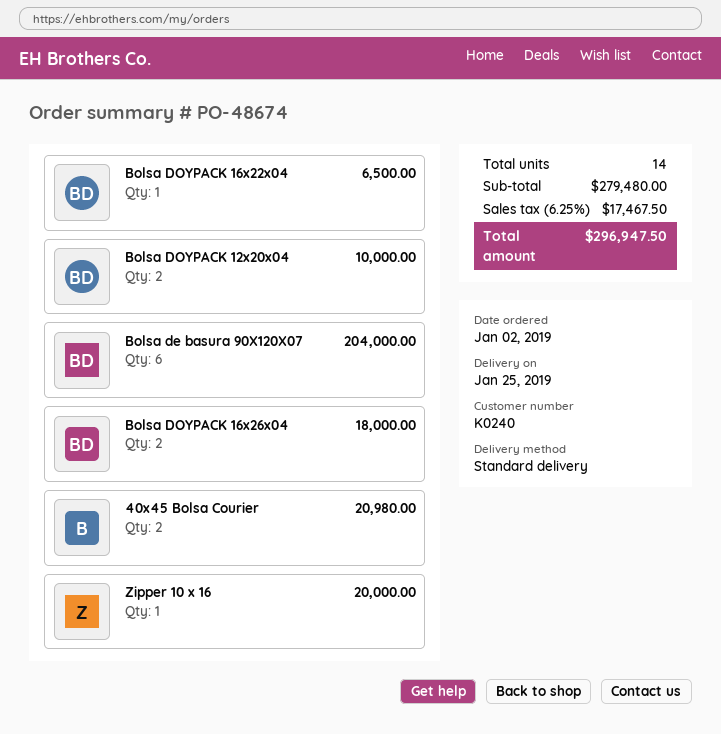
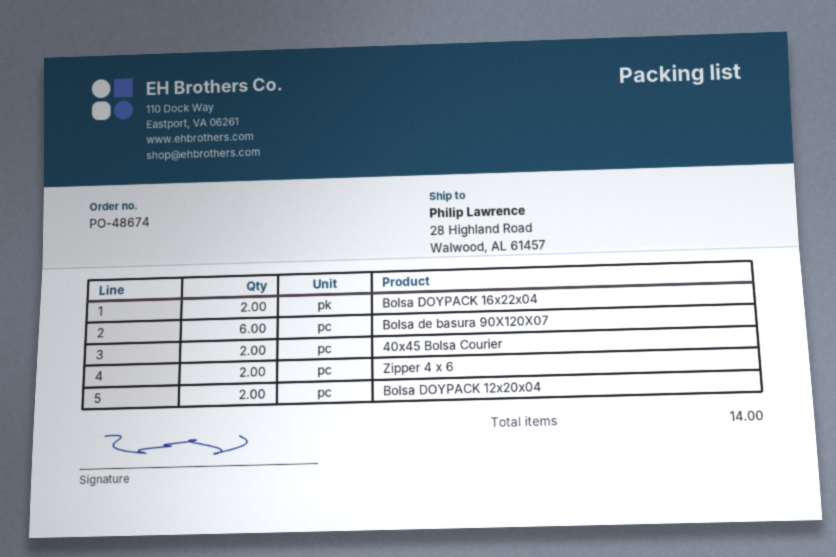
Bolsa DOYPACK 16x22x04: 1 -> 2
Bolsa DOYPACK 16x26x04: 2 -> none
Zipper 10 x 16: 1 -> none
Zipper 4 x 6: none -> 2

